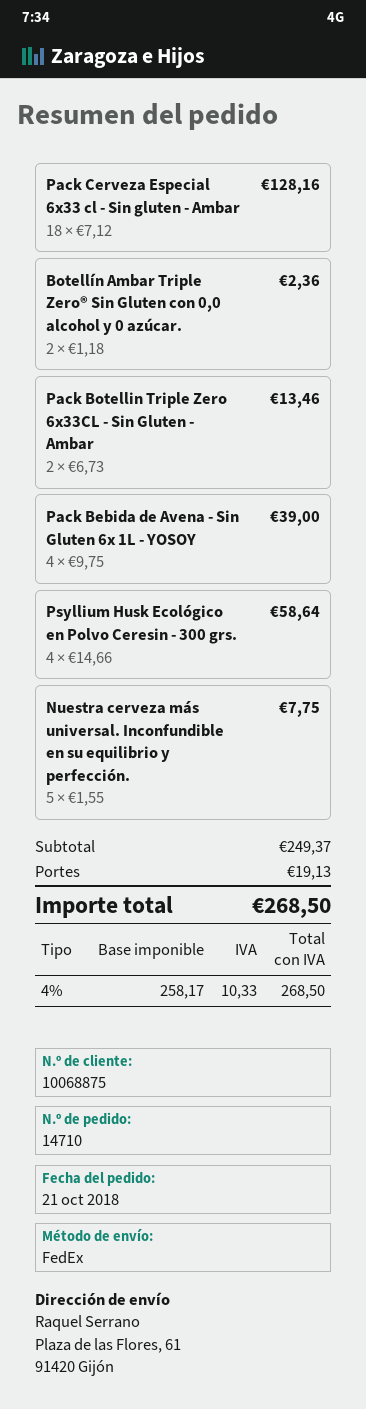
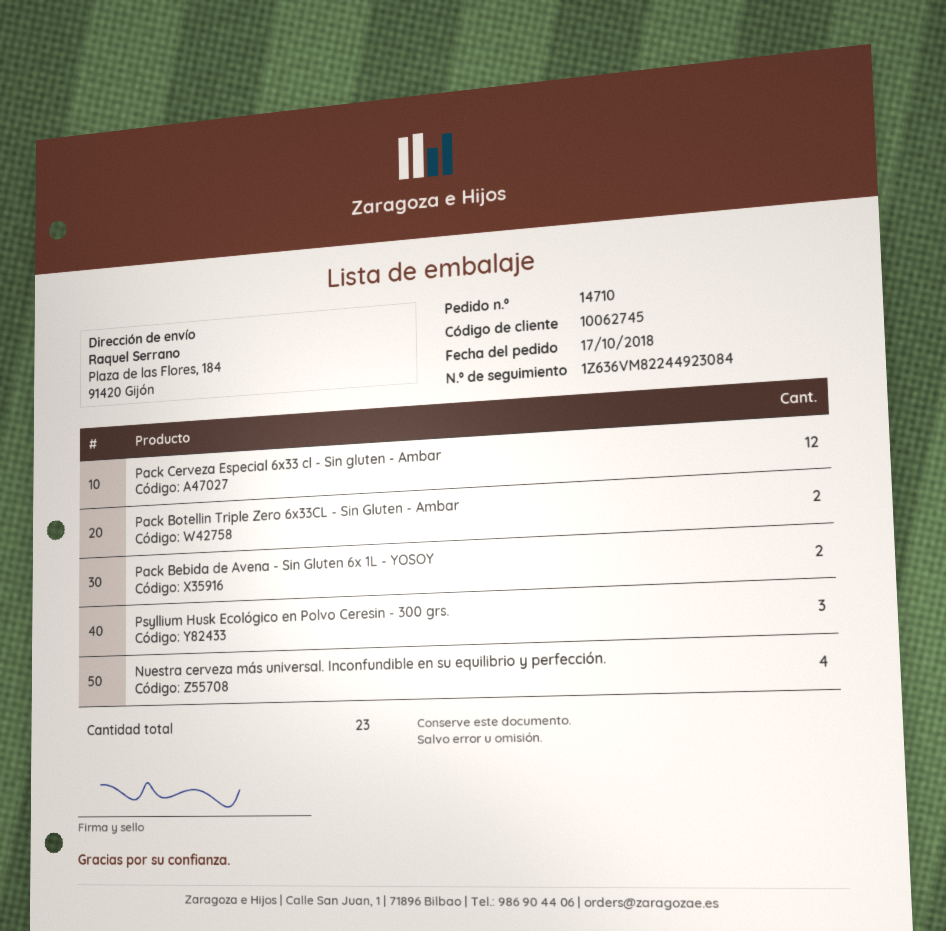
order date: 2018-10-21 -> 2018-10-17
customer number: 10068875 -> 10062745
ship to: Plaza de las Flores, 61, 91420 Gijón -> Plaza de las Flores, 184, 91420 Gijón
Pack Cerveza Especial 6x33 cl - Sin gluten - Ambar: 18 -> 12
Botellín Ambar Triple Zero® Sin Gluten con 0,0 alcohol y 0 azúcar.: 2 -> none
Pack Bebida de Avena - Sin Gluten 6x 1L - YOSOY: 4 -> 2
Psyllium Husk Ecológico en Polvo Ceresin - 300 grs.: 4 -> 3
Nuestra cerveza más universal. Inconfundible en su equilibrio y perfección.: 5 -> 4

